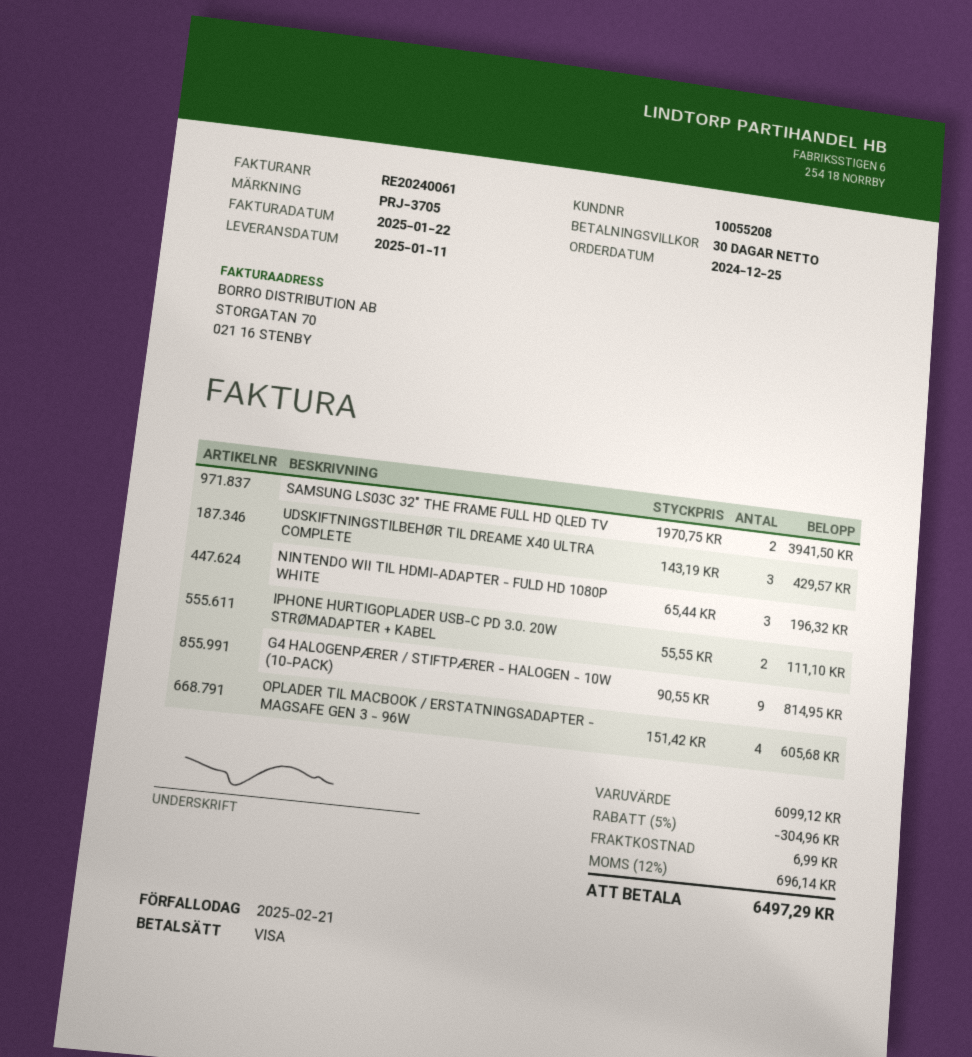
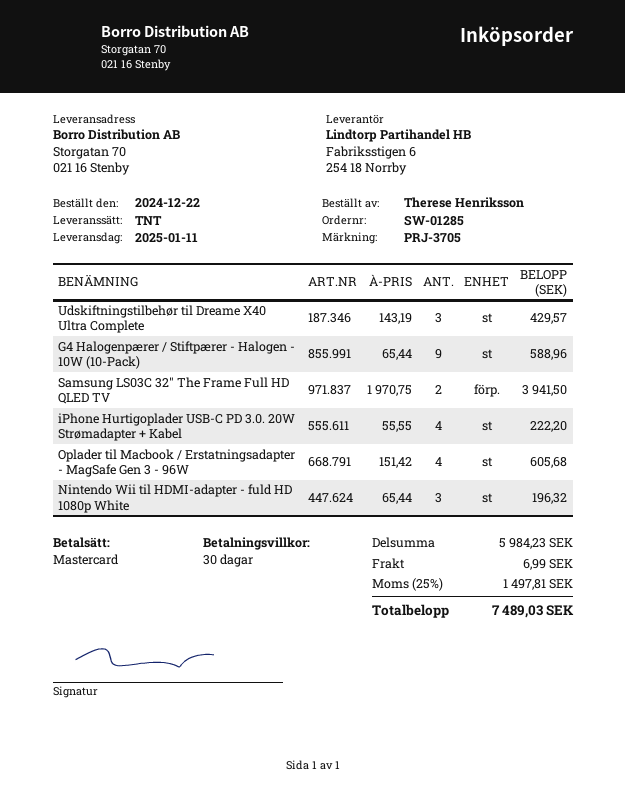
order date: 2024-12-25 -> 2024-12-22
payment method: Visa -> Mastercard
IPHONE HURTIGOPLADER USB-C PD 3.0. 20W STRØMADAPTER + KABEL: 2 x 55.55 = 111.10 -> 4 x 55.55 = 222.20
G4 HALOGENPÆRER / STIFTPÆRER - HALOGEN - 10W (10-PACK): 9 x 90.55 = 814.95 -> 9 x 65.44 = 588.96
subtotal: 6099.12 -> 5984.23
discount: 5% = 304.96 -> none
tax: 12% = 696.14 -> 25% = 1497.81
total: 6497.29 -> 7489.03

